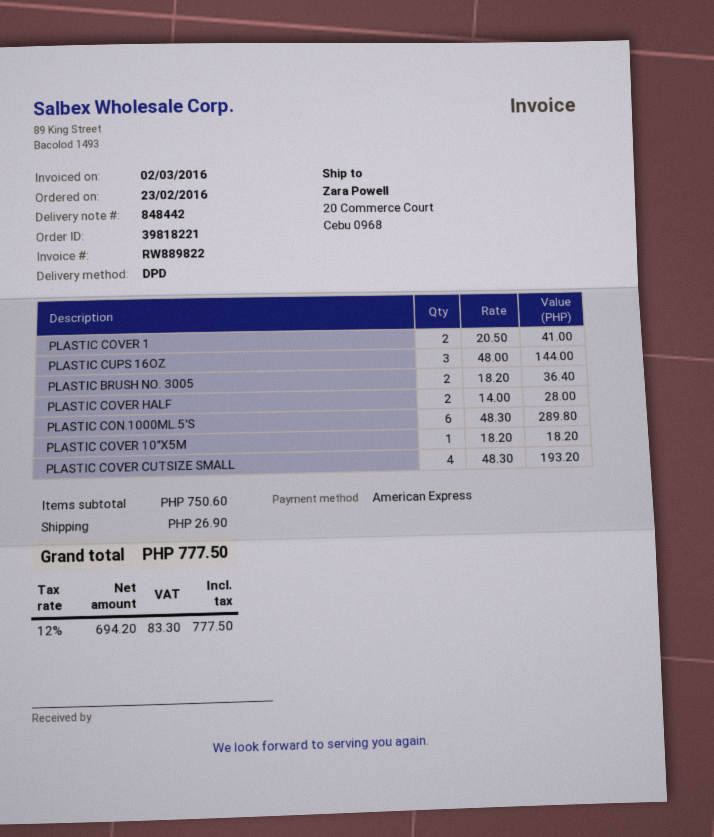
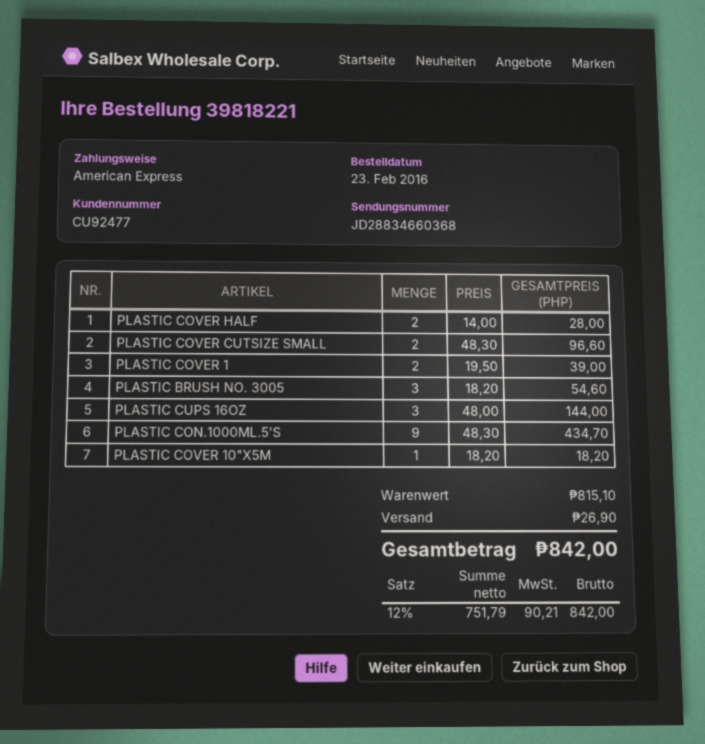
PLASTIC COVER 1: 2 x 20.50 = 41.00 -> 2 x 19.50 = 39.00
PLASTIC BRUSH NO. 3005: 2 x 18.20 = 36.40 -> 3 x 18.20 = 54.60
PLASTIC CON.1000ML.5'S: 6 x 48.30 = 289.80 -> 9 x 48.30 = 434.70
PLASTIC COVER CUTSIZE SMALL: 4 x 48.30 = 193.20 -> 2 x 48.30 = 96.60
subtotal: 750.60 -> 815.10
net: 694.20 -> 751.79
tax: 12% = 83.30 -> 12% = 90.21
total: 777.50 -> 842.00

